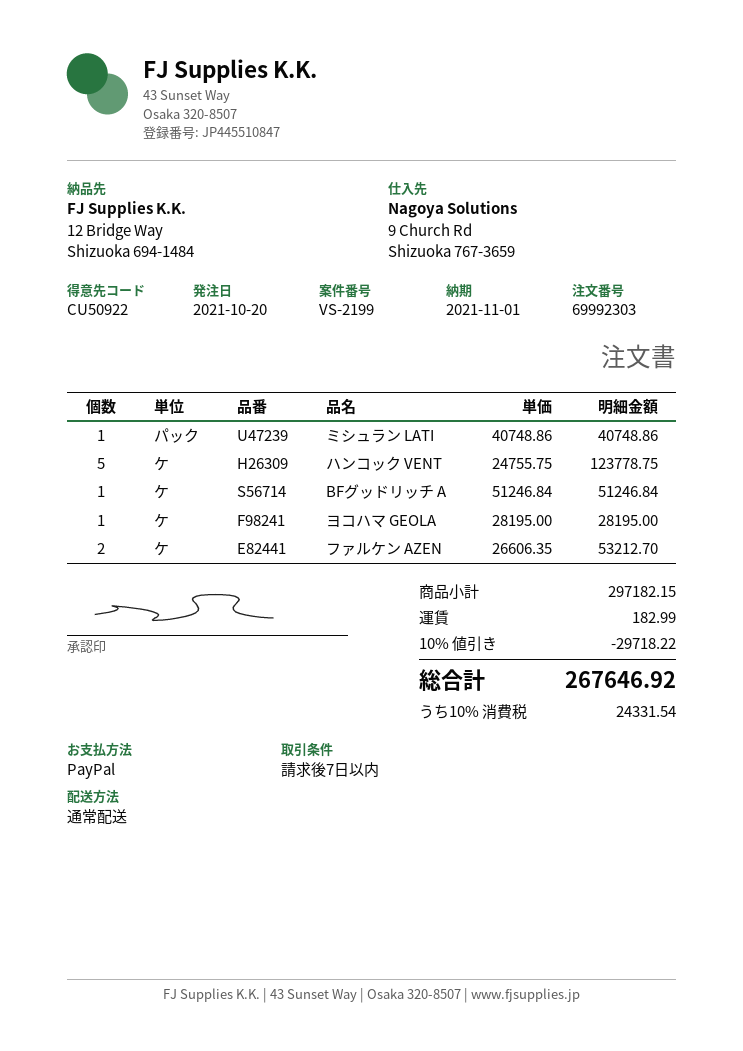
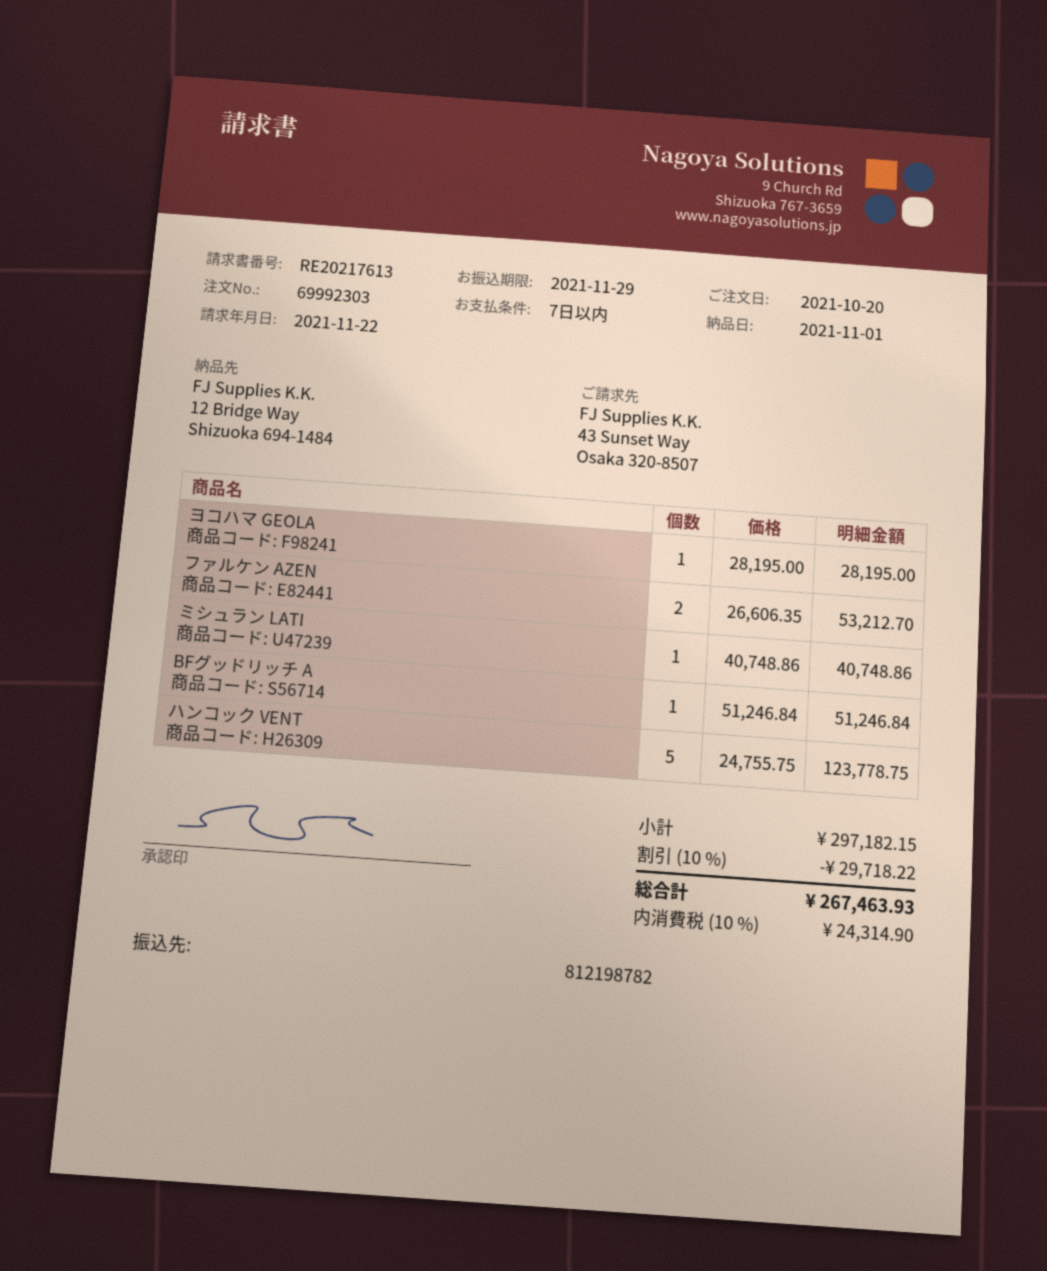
shipping: 182.99 -> none
tax: 10% = 24331.54 -> 10% = 24314.90
total: 267646.92 -> 267463.93

